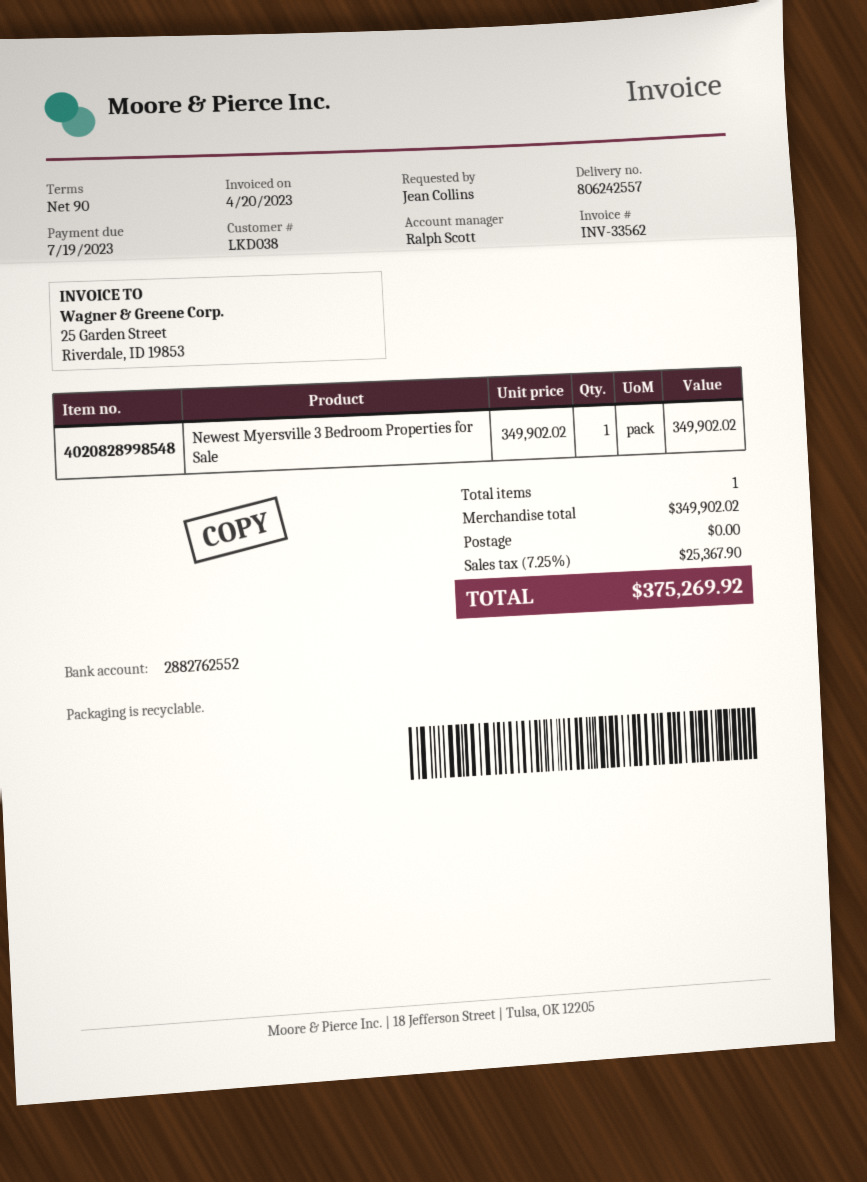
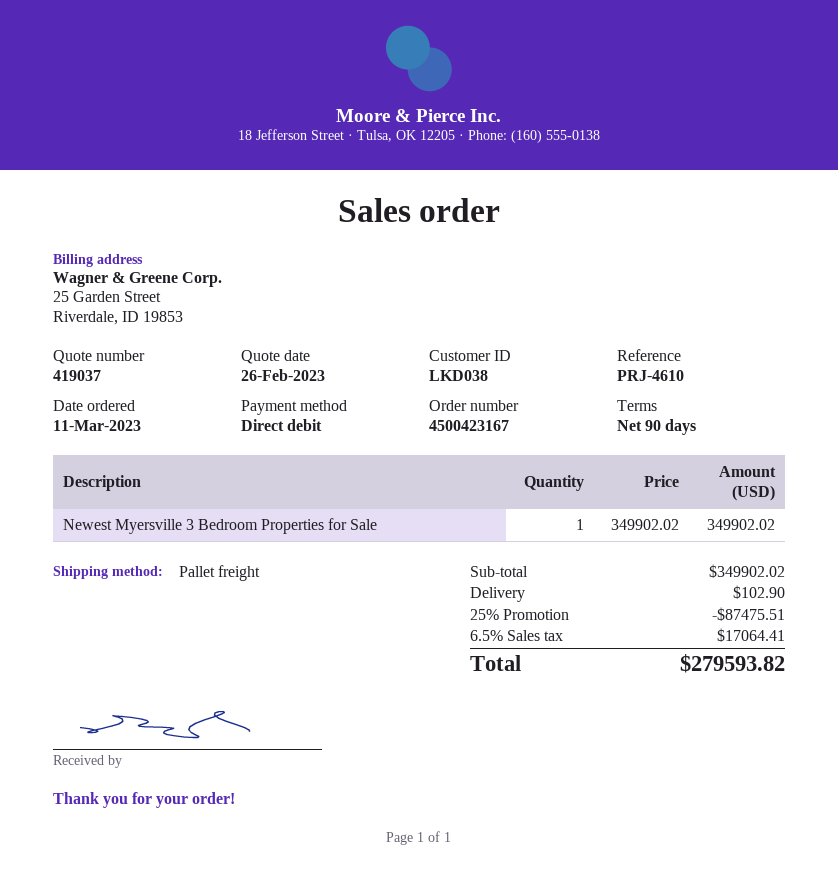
discount: none -> 25% = 87475.51
shipping: 0.00 -> 102.90
tax: 7.25% = 25367.90 -> 6.5% = 17064.41
total: 375269.92 -> 279593.82

